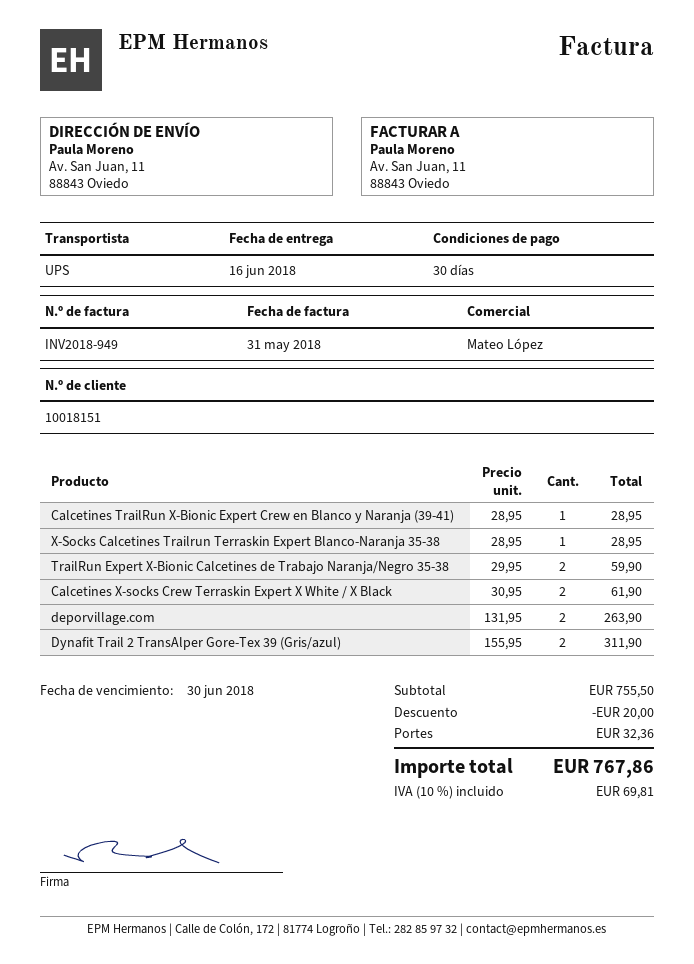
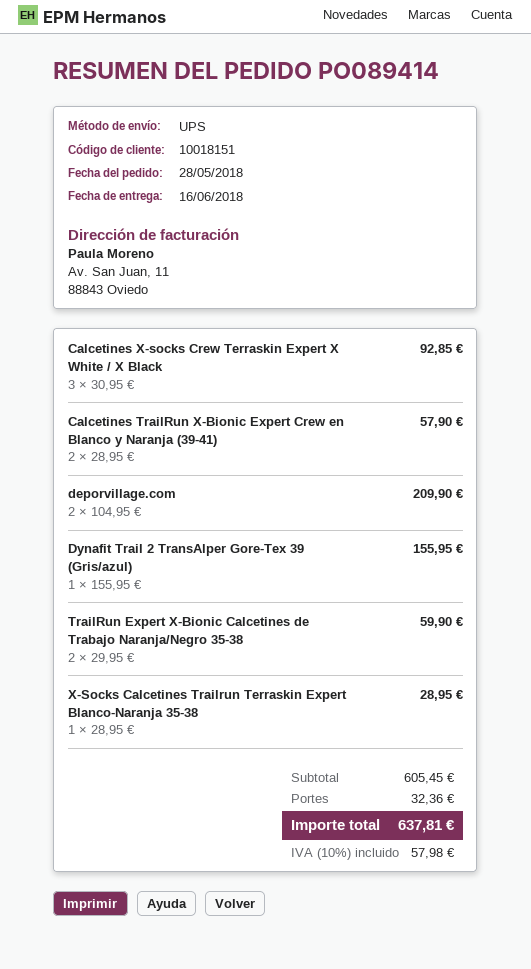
Calcetines TrailRun X‑Bionic Expert Crew en Blanco y Naranja (39‑41): 1 x 28.95 = 28.95 -> 2 x 28.95 = 57.90
Calcetines X-socks Crew Terraskin Expert X White / X Black: 2 x 30.95 = 61.90 -> 3 x 30.95 = 92.85
deporvillage.com: 2 x 131.95 = 263.90 -> 2 x 104.95 = 209.90
Dynafit Trail 2 TransAlper Gore‑Tex 39 (Gris/azul): 2 x 155.95 = 311.90 -> 1 x 155.95 = 155.95
subtotal: 755.50 -> 605.45
discount: 20.00 -> none
tax: 10% = 69.81 -> 10% = 57.98
total: 767.86 -> 637.81

